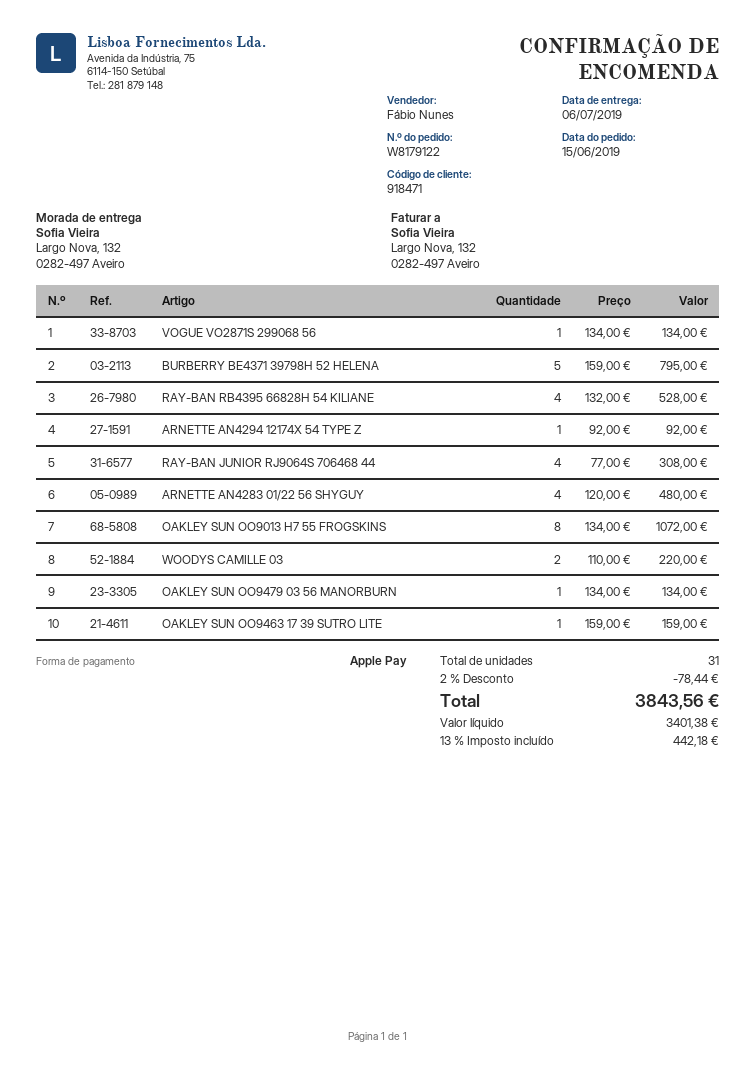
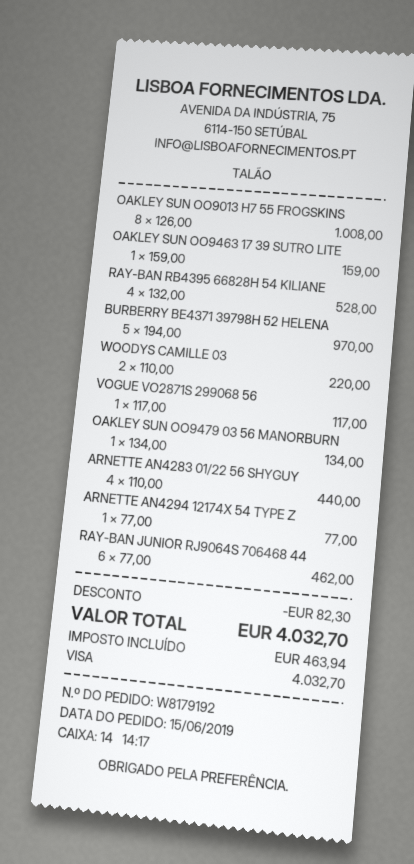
order number: W8179122 -> W8179192
payment method: Apple Pay -> Visa
VOGUE VO2871S 299068 56: 1 x 134.00 = 134.00 -> 1 x 117.00 = 117.00
BURBERRY BE4371 39798H 52 HELENA: 5 x 159.00 = 795.00 -> 5 x 194.00 = 970.00
ARNETTE AN4294 12174X 54 TYPE Z: 1 x 92.00 = 92.00 -> 1 x 77.00 = 77.00
RAY-BAN JUNIOR RJ9064S 706468 44: 4 x 77.00 = 308.00 -> 6 x 77.00 = 462.00
ARNETTE AN4283 01/22 56 SHYGUY: 4 x 120.00 = 480.00 -> 4 x 110.00 = 440.00
OAKLEY SUN OO9013 H7 55 FROGSKINS: 8 x 134.00 = 1072.00 -> 8 x 126.00 = 1008.00
discount: 78.44 -> 82.30
tax: 442.18 -> 463.94
total: 3843.56 -> 4032.70

